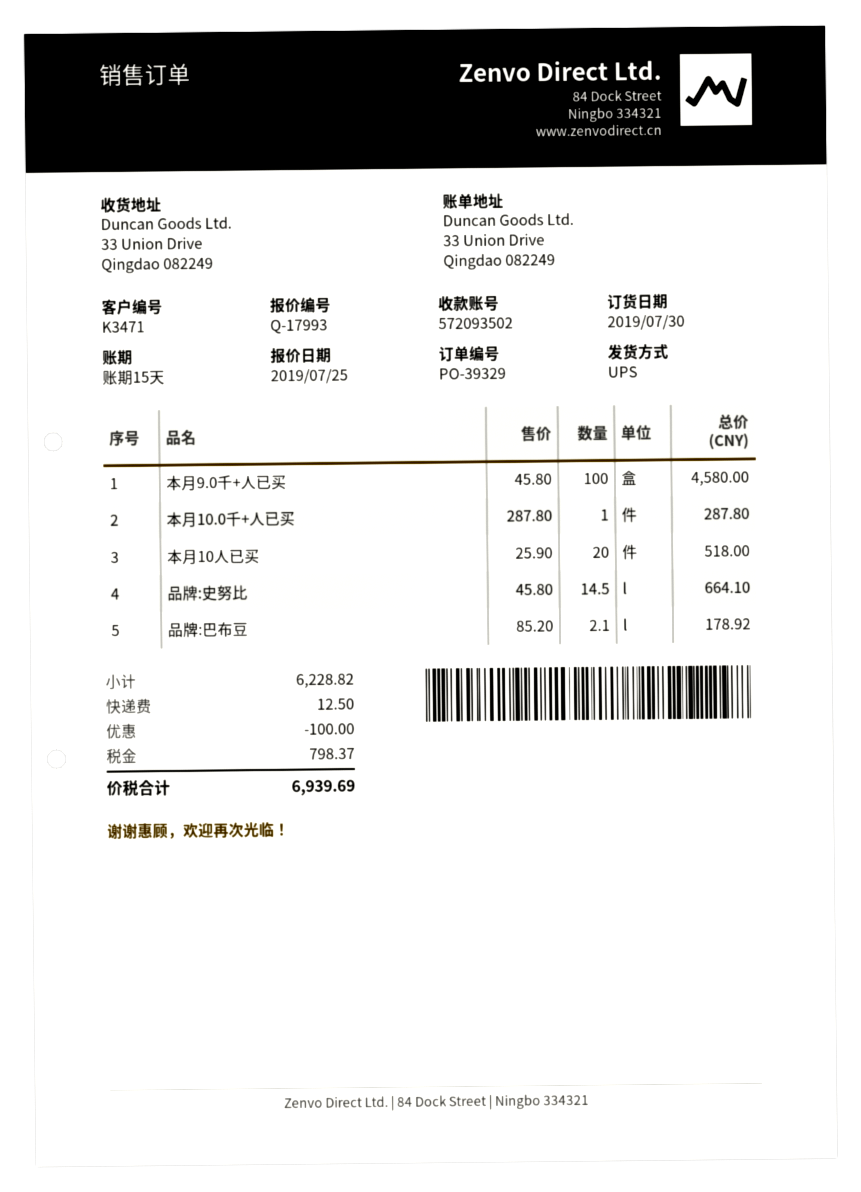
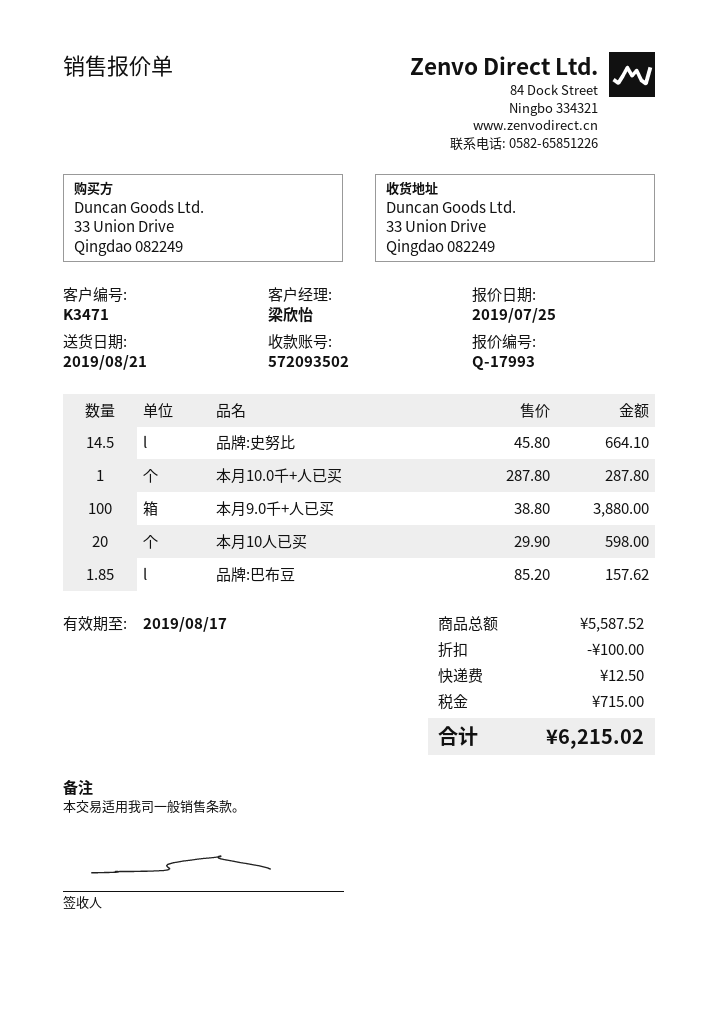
本月9.0千+人已买: 100 x 45.80 = 4580.00 -> 100 x 38.80 = 3880.00
本月10人已买: 20 x 25.90 = 518.00 -> 20 x 29.90 = 598.00
品牌:巴布豆: 2.1 x 85.20 = 178.92 -> 1.85 x 85.20 = 157.62
subtotal: 6228.82 -> 5587.52
tax: 798.37 -> 715.00
total: 6939.69 -> 6215.02

